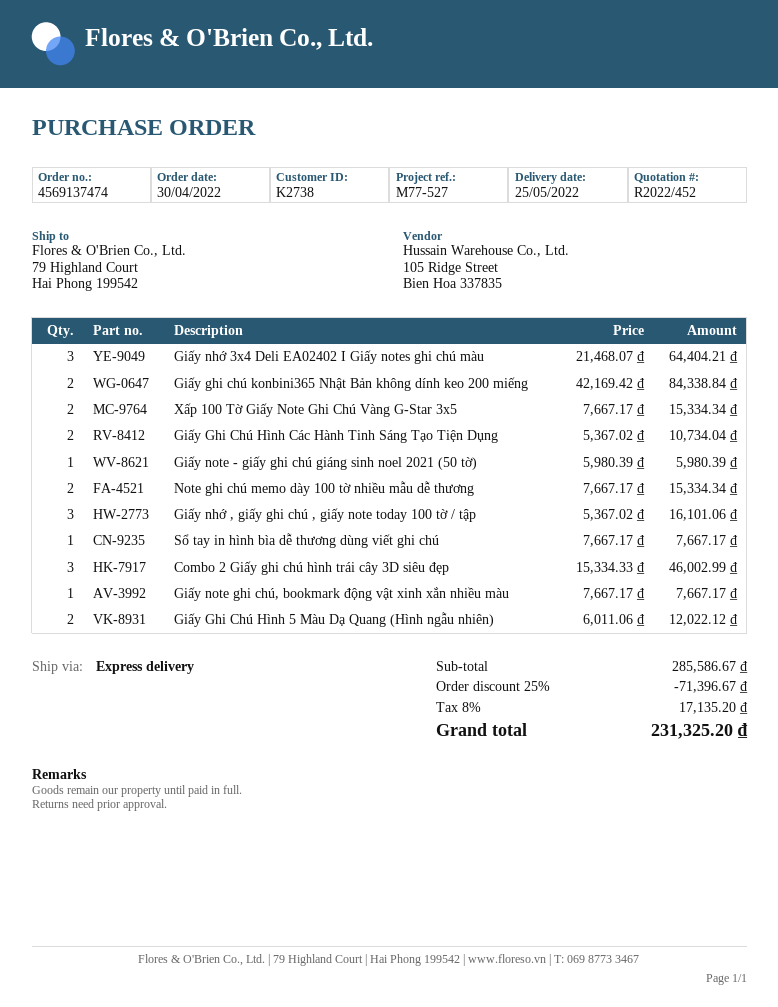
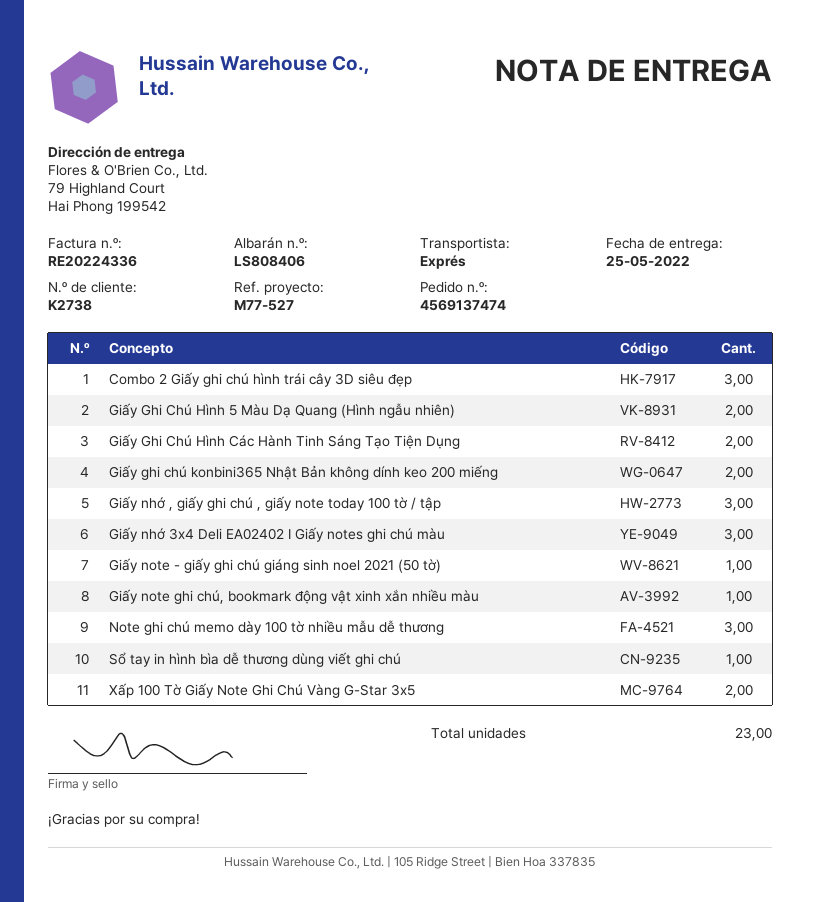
Note ghi chú memo dày 100 tờ nhiều mẫu dễ thương: 2 -> 3

